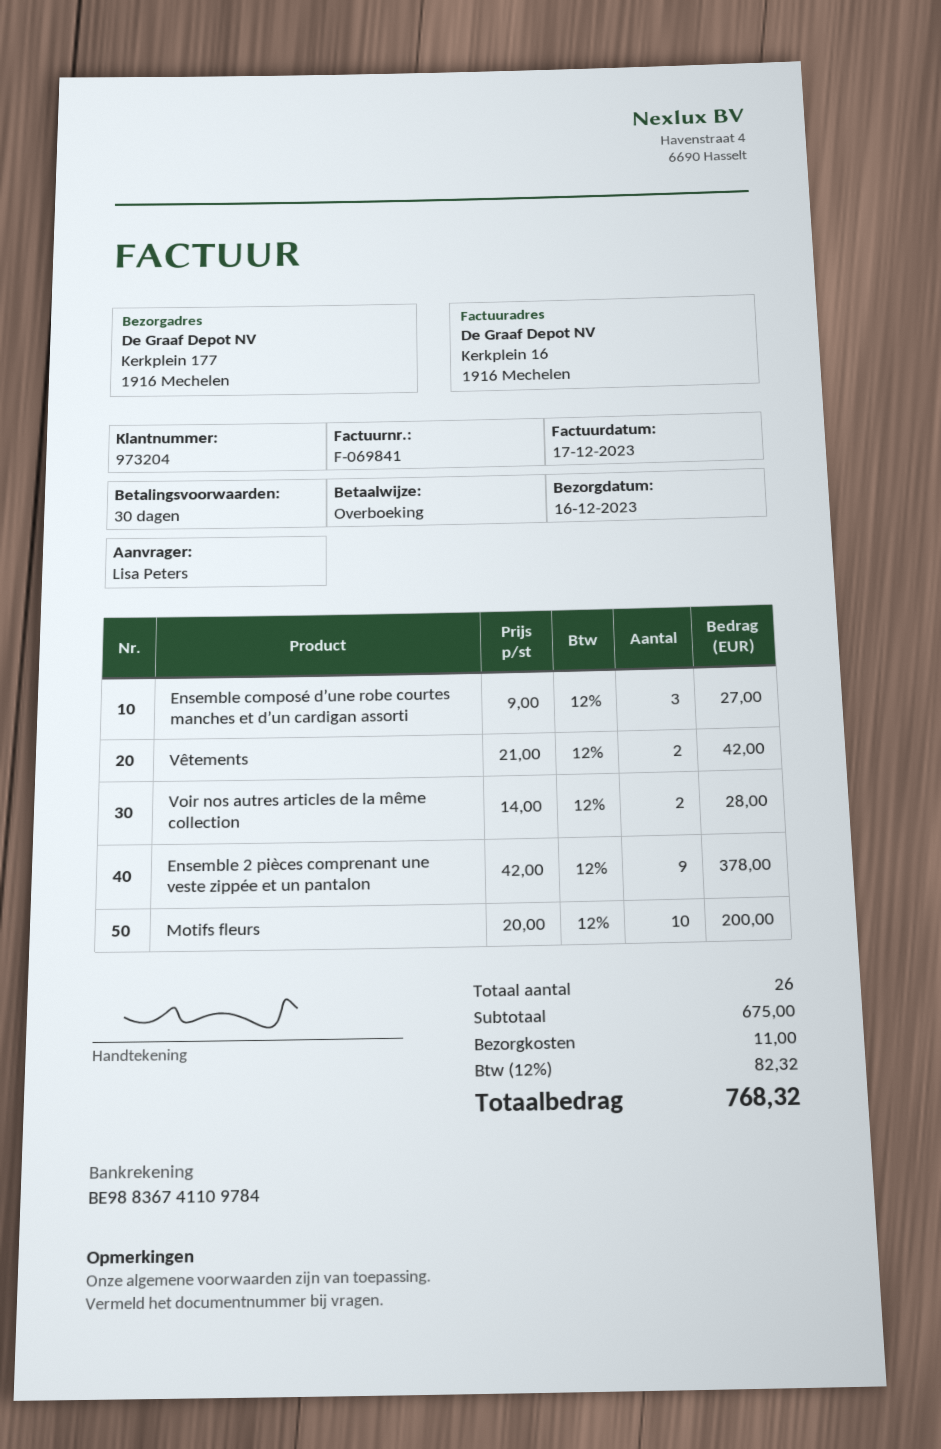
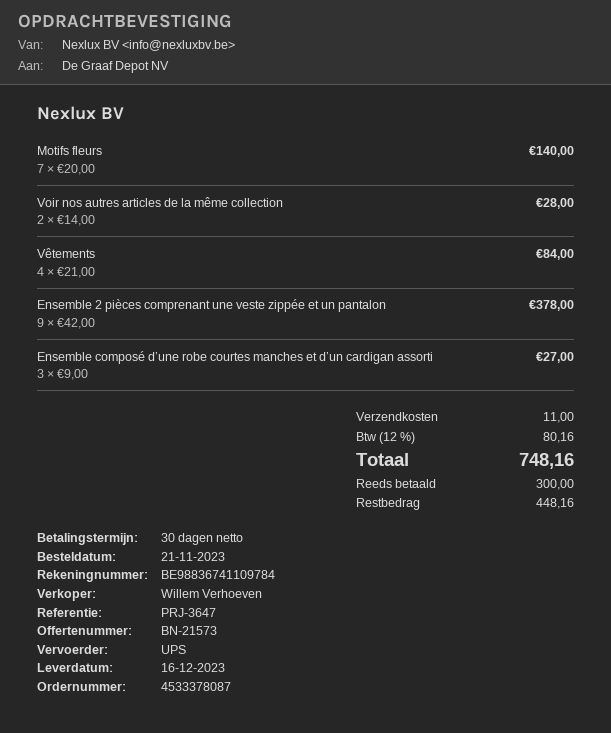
Vêtements: 2 x 21.00 = 42.00 -> 4 x 21.00 = 84.00
Motifs fleurs: 10 x 20.00 = 200.00 -> 7 x 20.00 = 140.00
tax: 12% = 82.32 -> 12% = 80.16
total: 768.32 -> 748.16

